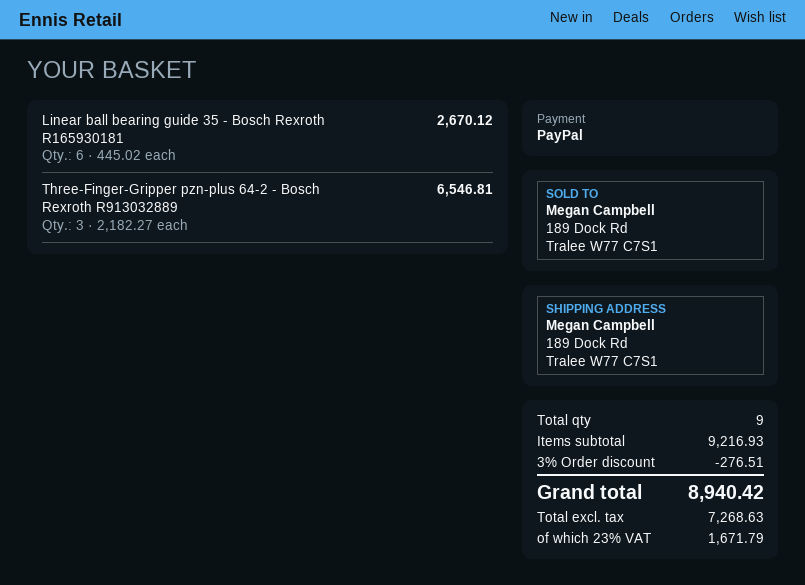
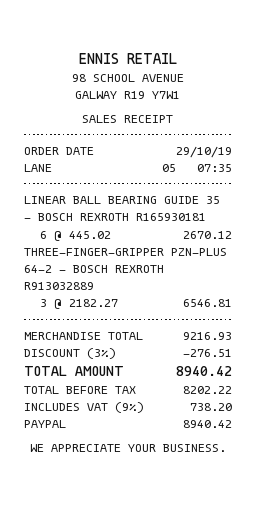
net: 7268.63 -> 8202.22
tax: 23% = 1671.79 -> 9% = 738.20

